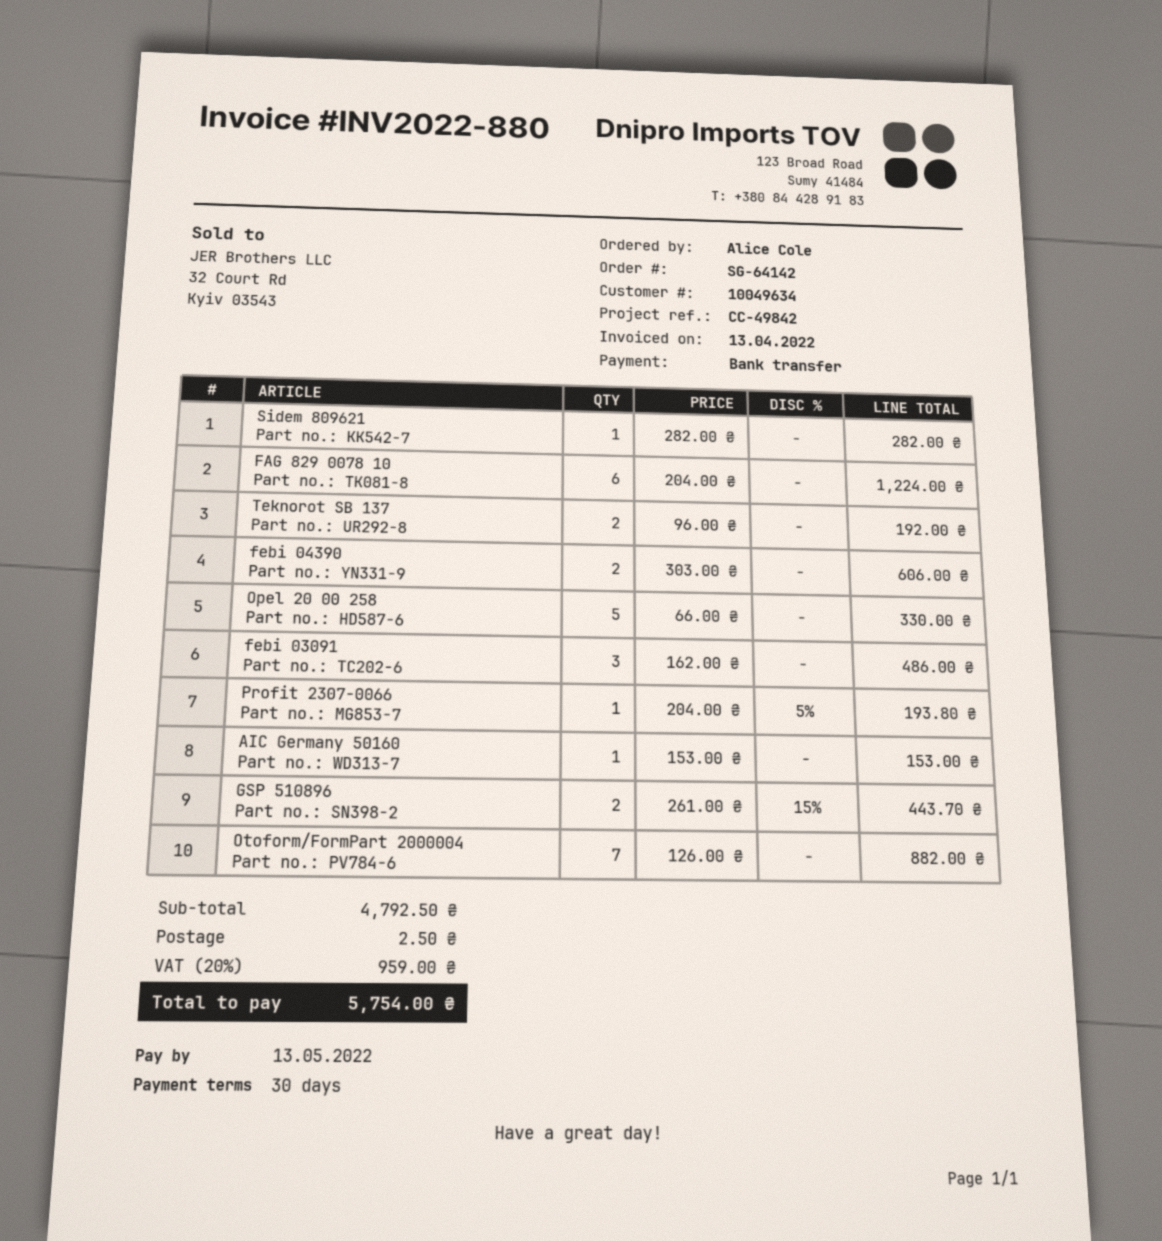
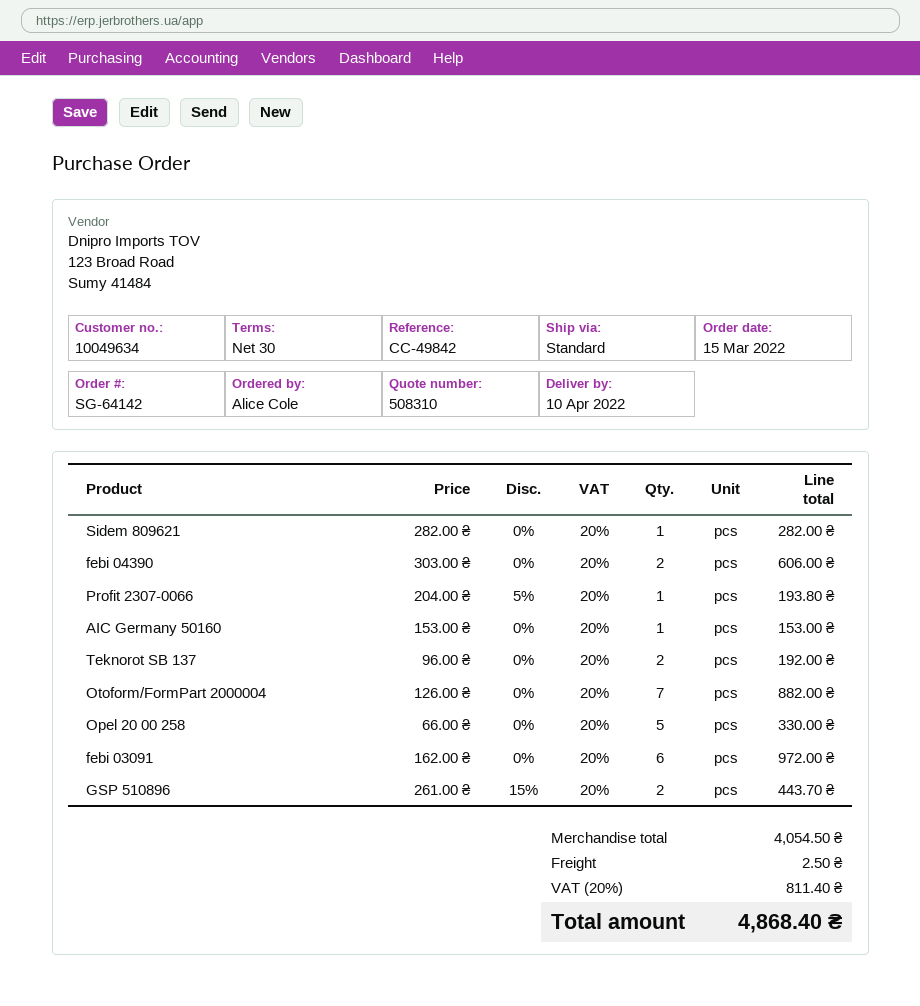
FAG 829 0078 10: 6 x 204.00 = 1224.00 -> none
febi 03091: 3 x 162.00 = 486.00 -> 6 x 162.00 = 972.00
subtotal: 4792.50 -> 4054.50
tax: 20% = 959.00 -> 20% = 811.40
total: 5754.00 -> 4868.40

